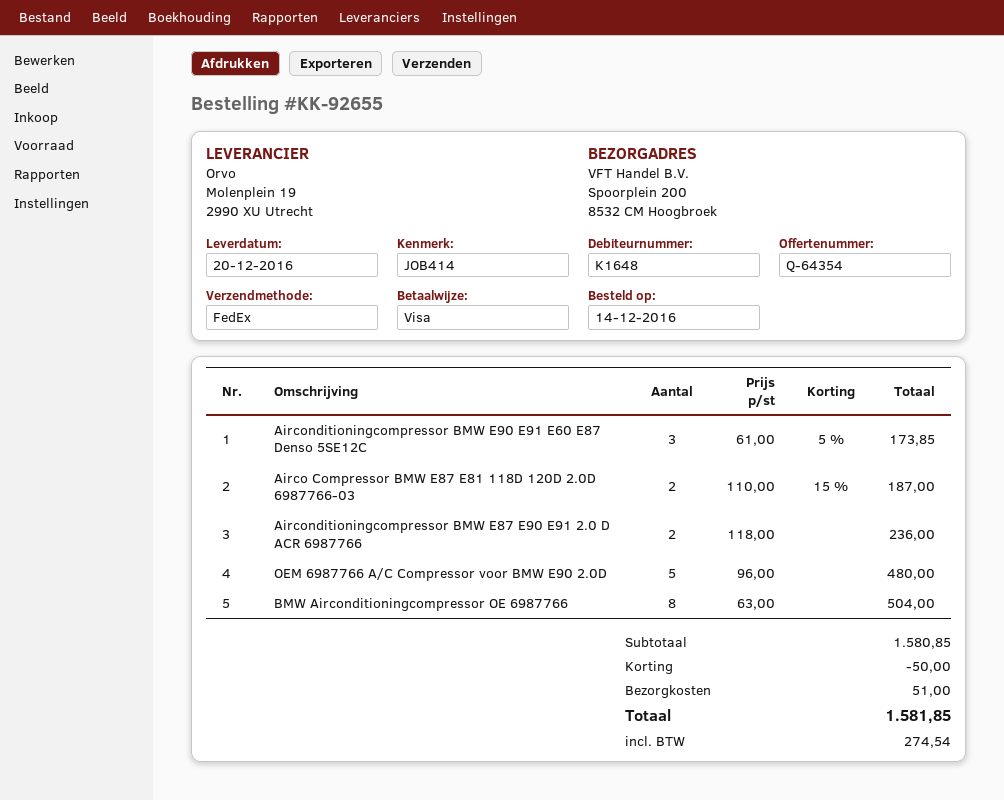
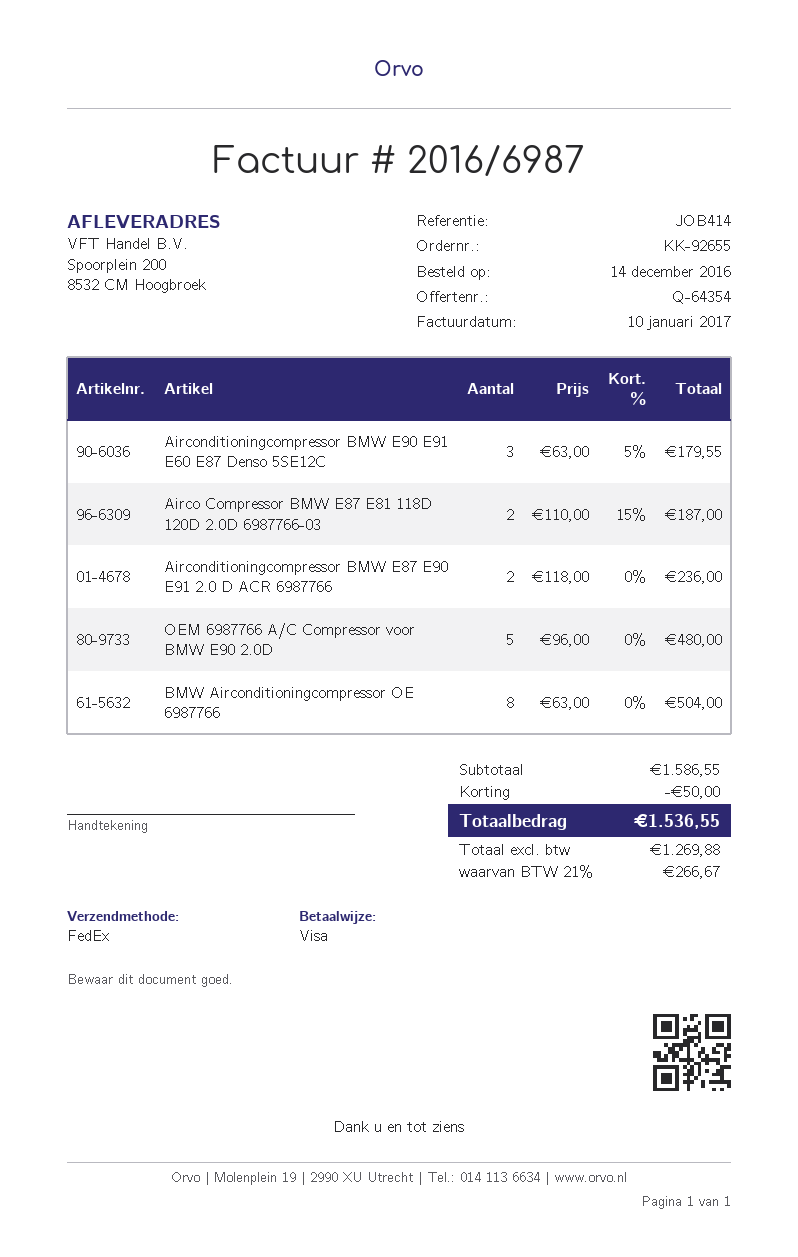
Airconditioningcompressor BMW E90 E91 E60 E87 Denso 5SE12C: 3 x 61.00 - 5% = 173.85 -> 3 x 63.00 - 5% = 179.55
subtotal: 1580.85 -> 1586.55
shipping: 51.00 -> none
tax: 274.54 -> 266.67
total: 1581.85 -> 1536.55

